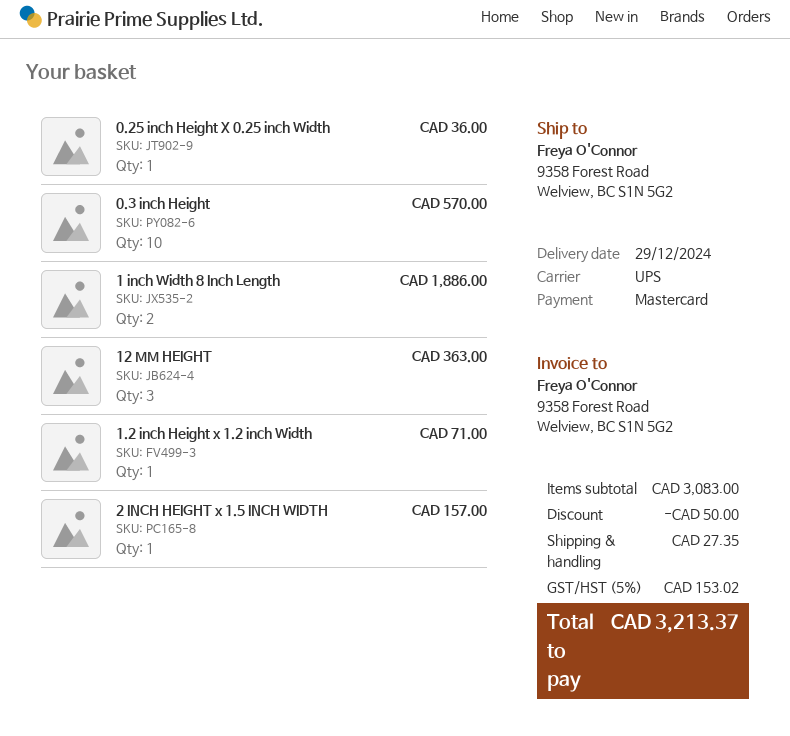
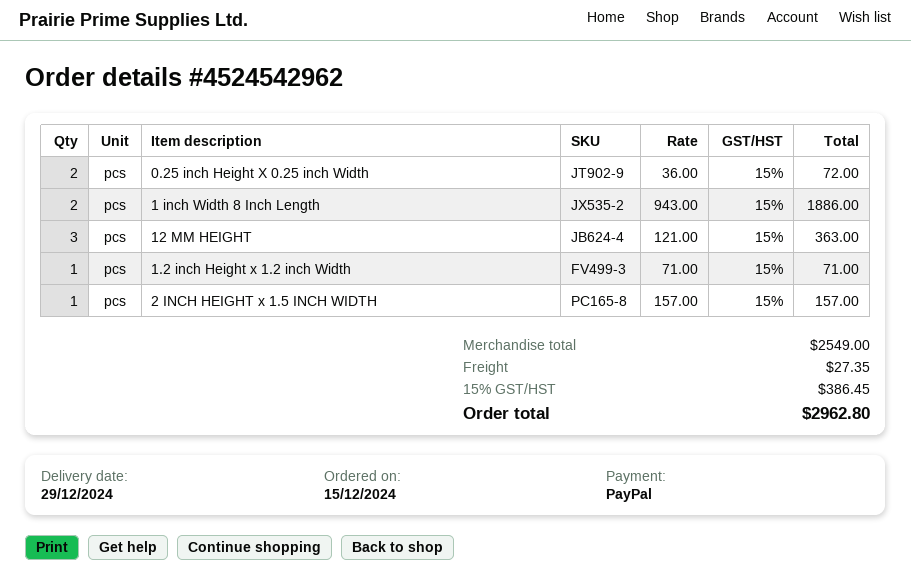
payment method: Mastercard -> PayPal
0.25 inch Height X 0.25 inch Width: 1 for 36.00 -> 2 for 72.00
0.3 inch Height: 10 for 570.00 -> none
subtotal: 3083.00 -> 2549.00
discount: 50.00 -> none
tax: 5% = 153.02 -> 15% = 386.45
total: 3213.37 -> 2962.80

